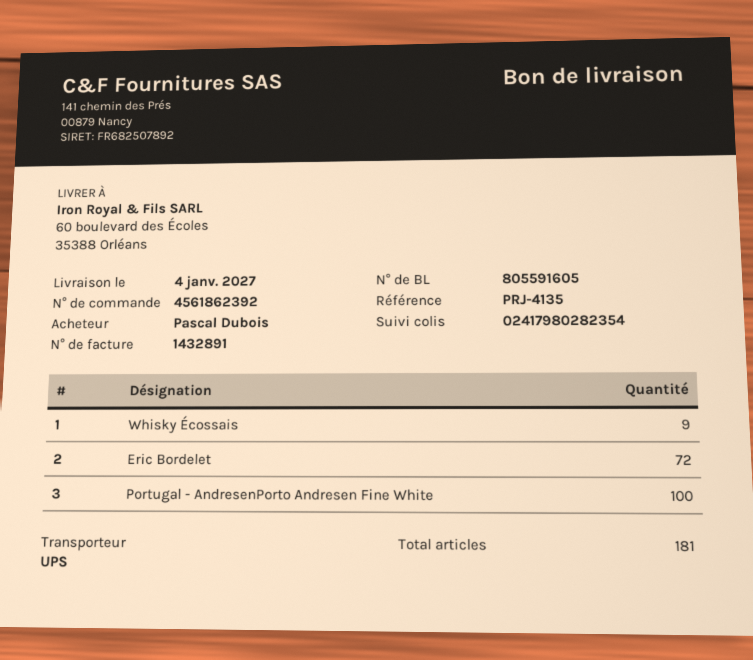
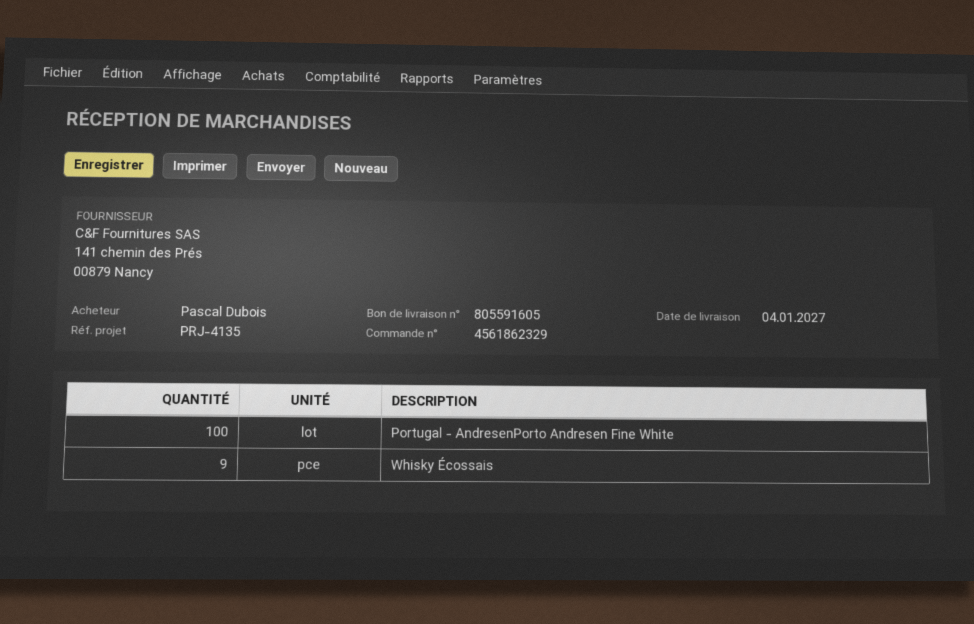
order number: 4561862392 -> 4561862329
Eric Bordelet: 72 -> none

